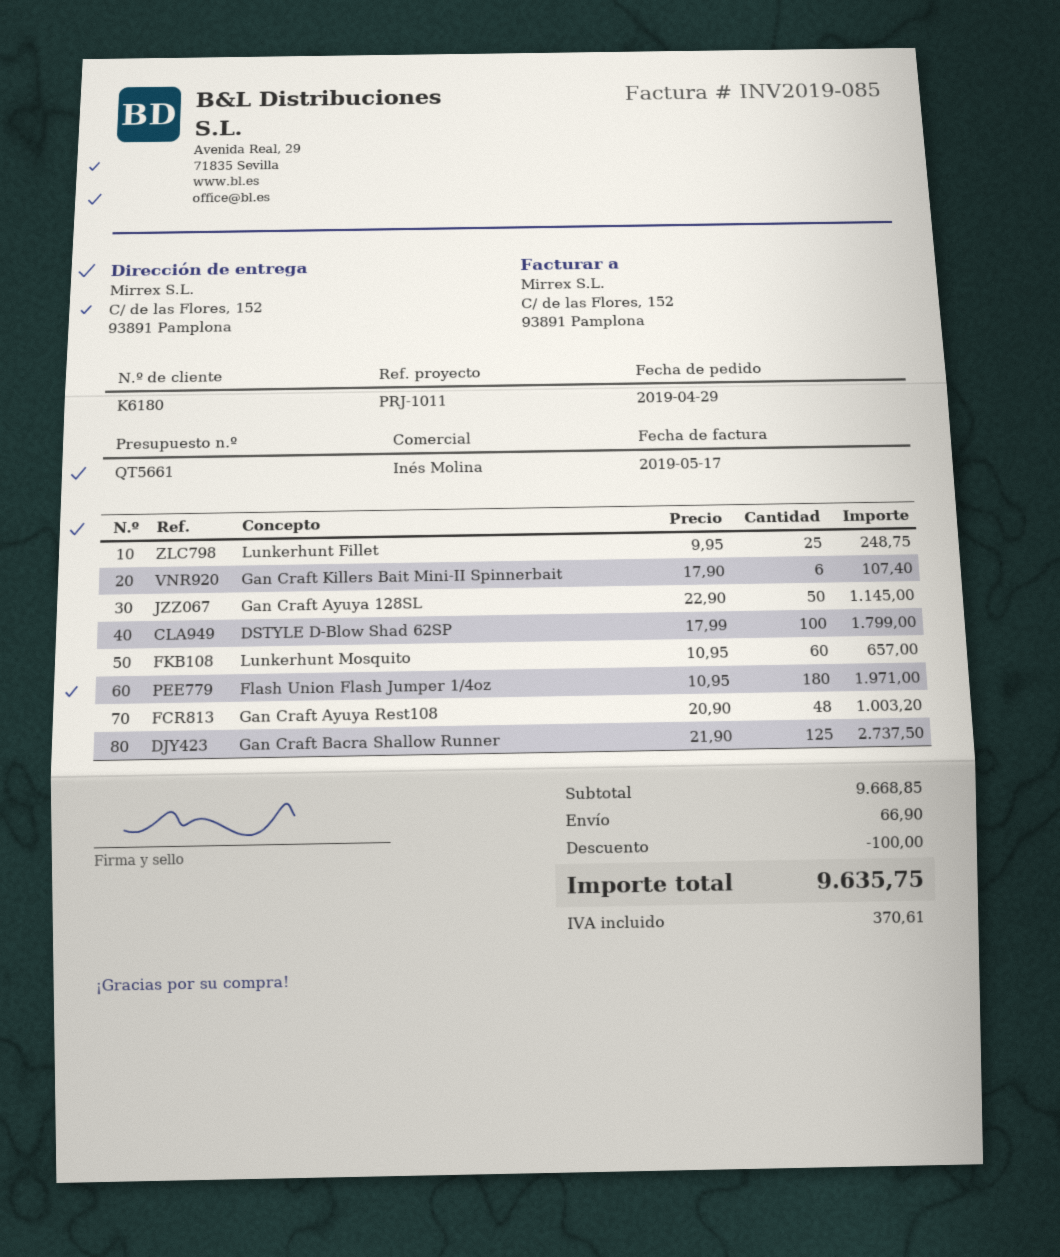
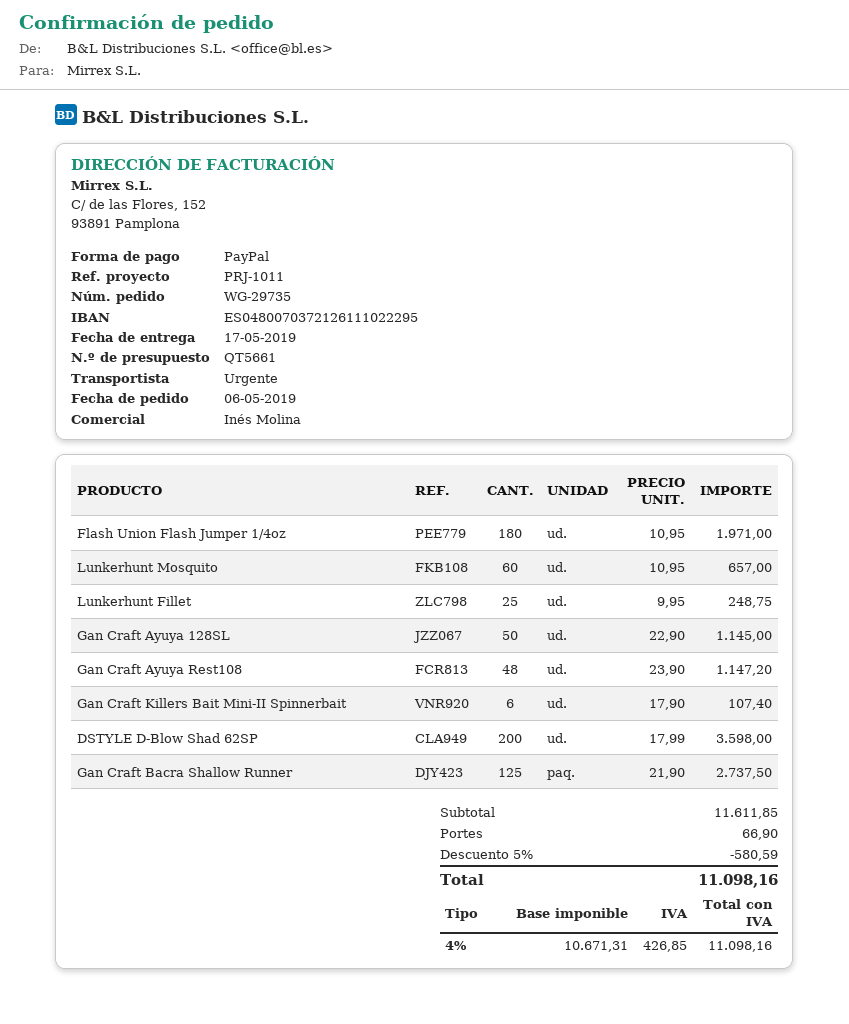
order date: 2019-04-29 -> 2019-05-06
DSTYLE D-Blow Shad 62SP: 100 x 17.99 = 1799.00 -> 200 x 17.99 = 3598.00
Gan Craft Ayuya Rest108: 48 x 20.90 = 1003.20 -> 48 x 23.90 = 1147.20
subtotal: 9668.85 -> 11611.85
discount: 100.00 -> 580.59
tax: 370.61 -> 426.85
total: 9635.75 -> 11098.16

